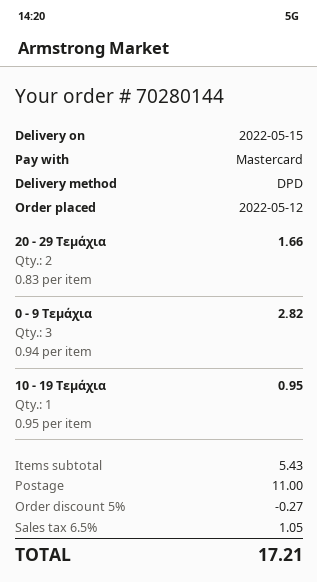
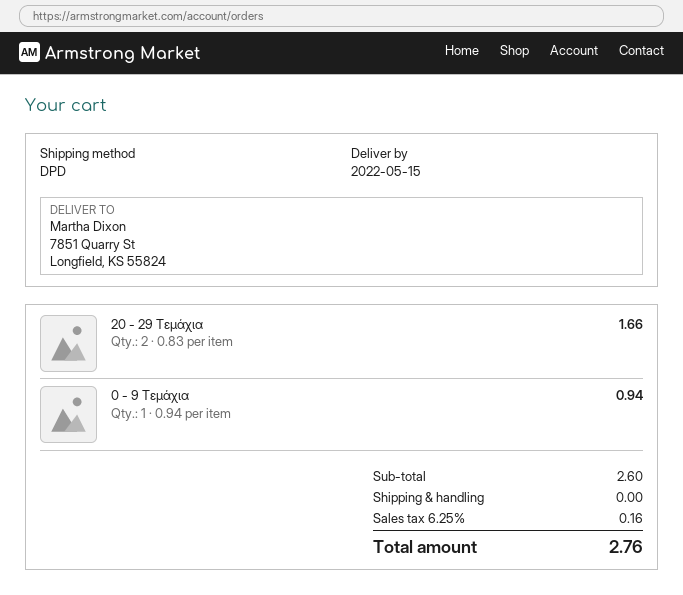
0 - 9 Τεμάχια: 3 x 0.94 = 2.82 -> 1 x 0.94 = 0.94
10 - 19 Τεμάχια: 1 x 0.95 = 0.95 -> none
subtotal: 5.43 -> 2.60
discount: 5% = 0.27 -> none
shipping: 11.00 -> 0.00
tax: 6.5% = 1.05 -> 6.25% = 0.16
total: 17.21 -> 2.76

